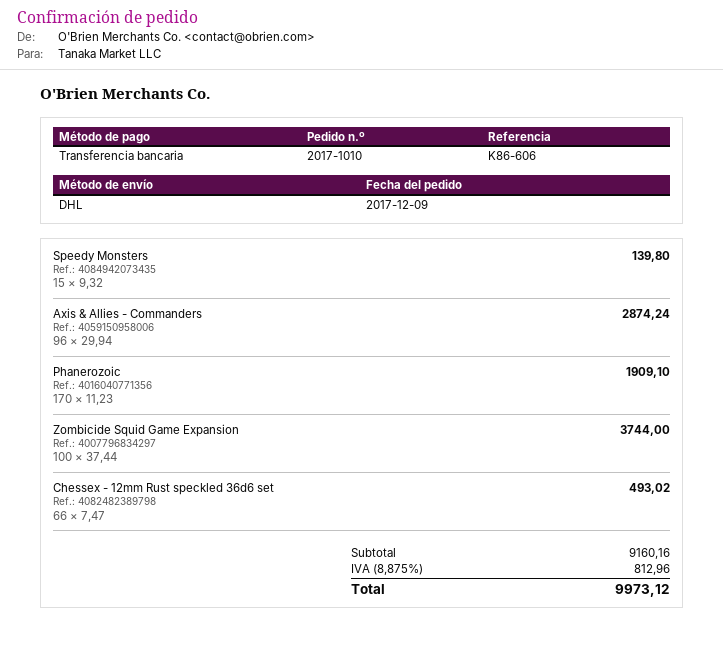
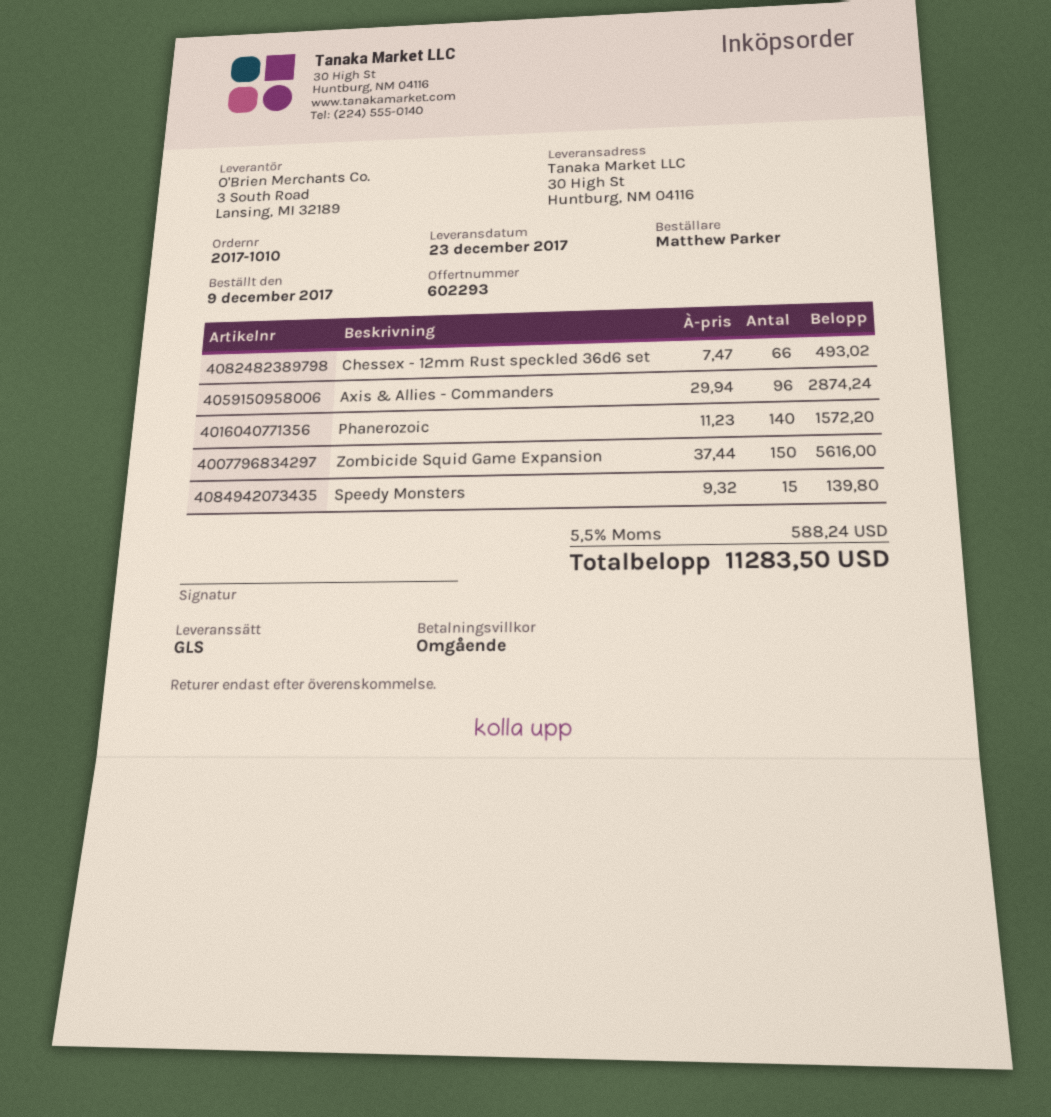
shipping method: DHL -> GLS
Phanerozoic: 170 x 11.23 = 1909.10 -> 140 x 11.23 = 1572.20
Zombicide Squid Game Expansion: 100 x 37.44 = 3744.00 -> 150 x 37.44 = 5616.00
tax: 8.875% = 812.96 -> 5.5% = 588.24
total: 9973.12 -> 11283.50

